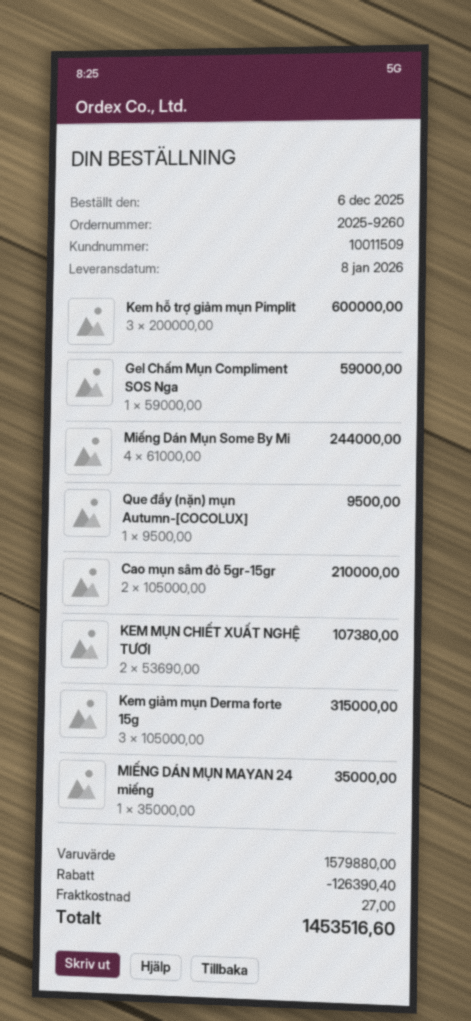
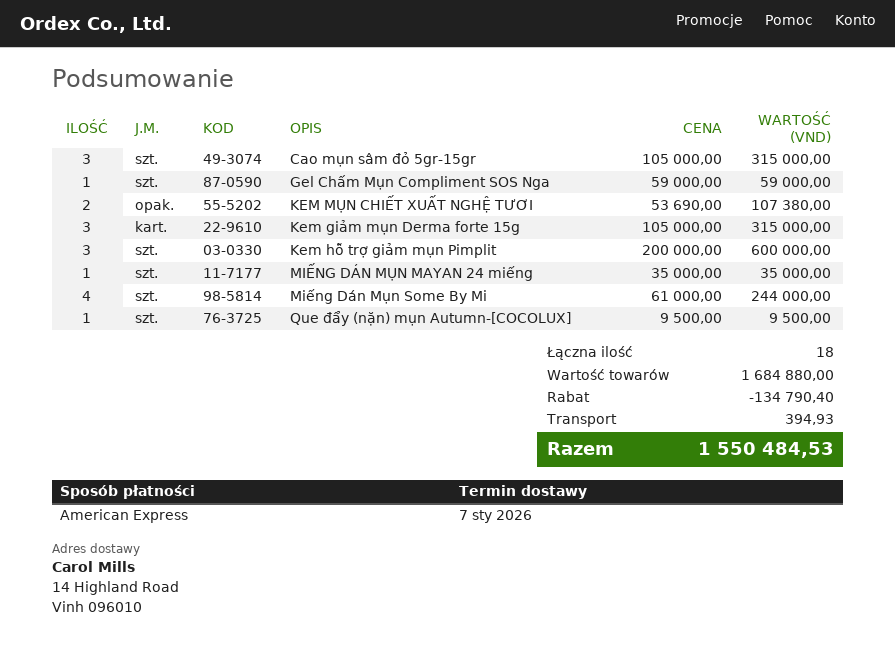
delivery date: 2026-01-08 -> 2026-01-07
Cao mụn sâm đỏ 5gr-15gr: 2 x 105000.00 = 210000.00 -> 3 x 105000.00 = 315000.00
subtotal: 1579880.00 -> 1684880.00
discount: 126390.40 -> 134790.40
shipping: 27.00 -> 394.93
total: 1453516.60 -> 1550484.53

